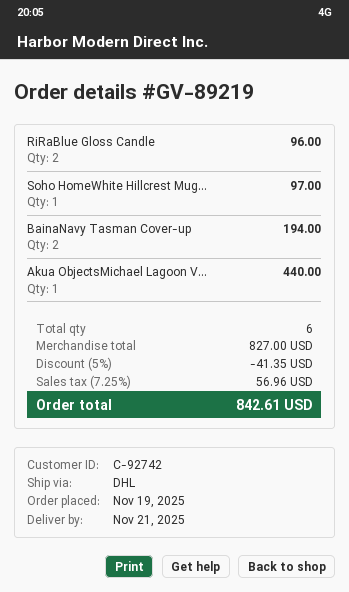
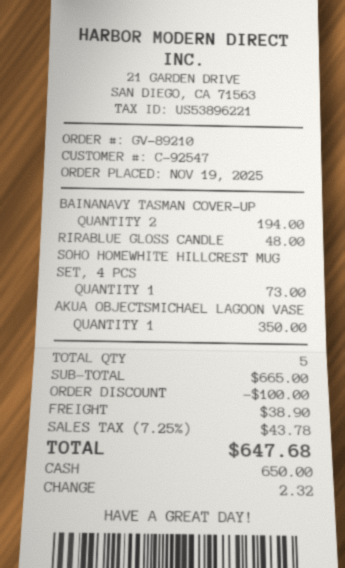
order number: GV-89219 -> GV-89210
customer number: C-92742 -> C-92547
RiRaBlue Gloss Candle: 2 for 96.00 -> 1 for 48.00
Soho HomeWhite Hillcrest Mug...: 1 for 97.00 -> 1 for 73.00
Akua ObjectsMichael Lagoon V...: 1 for 440.00 -> 1 for 350.00
total quantity: 6 -> 5
subtotal: 827.00 -> 665.00
discount: 41.35 -> 100.00
shipping: none -> 38.90
tax: 7.25% = 56.96 -> 7.25% = 43.78
total: 842.61 -> 647.68

